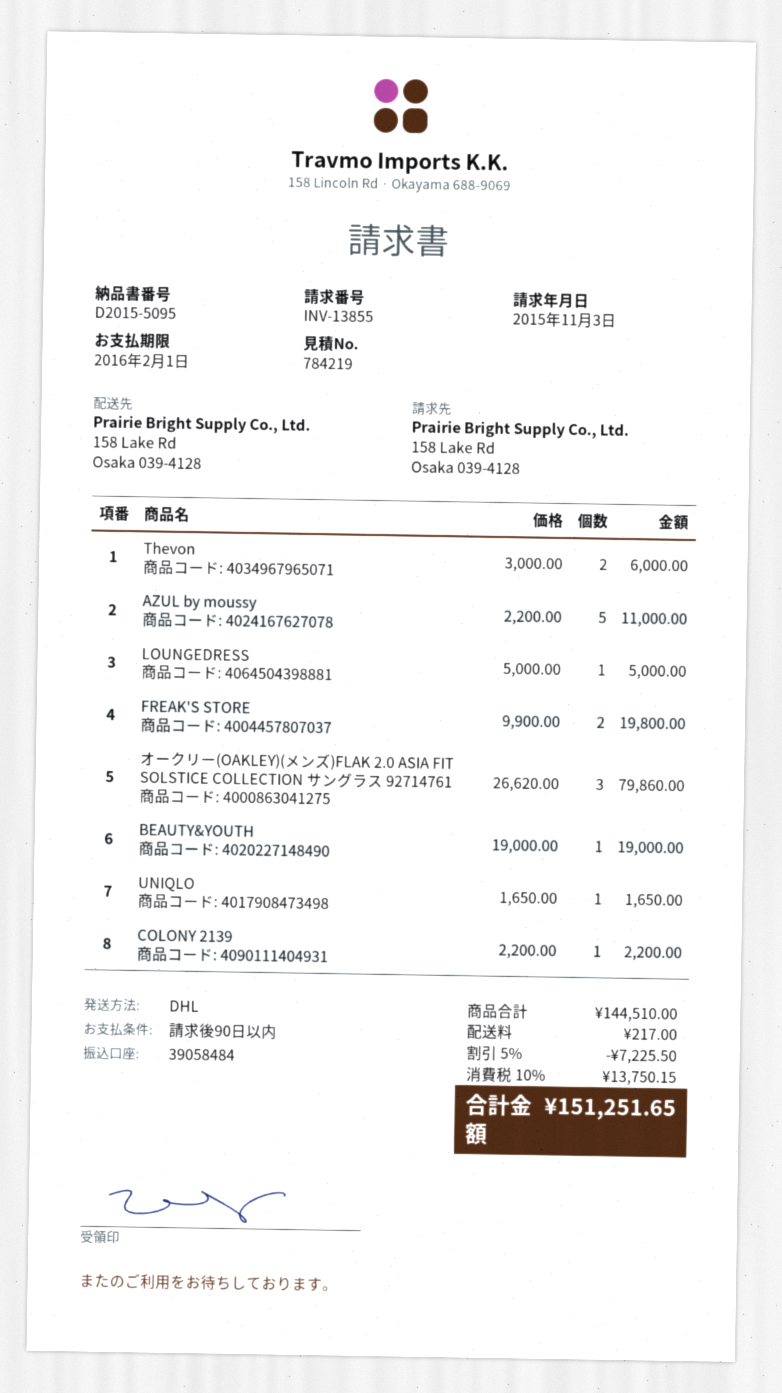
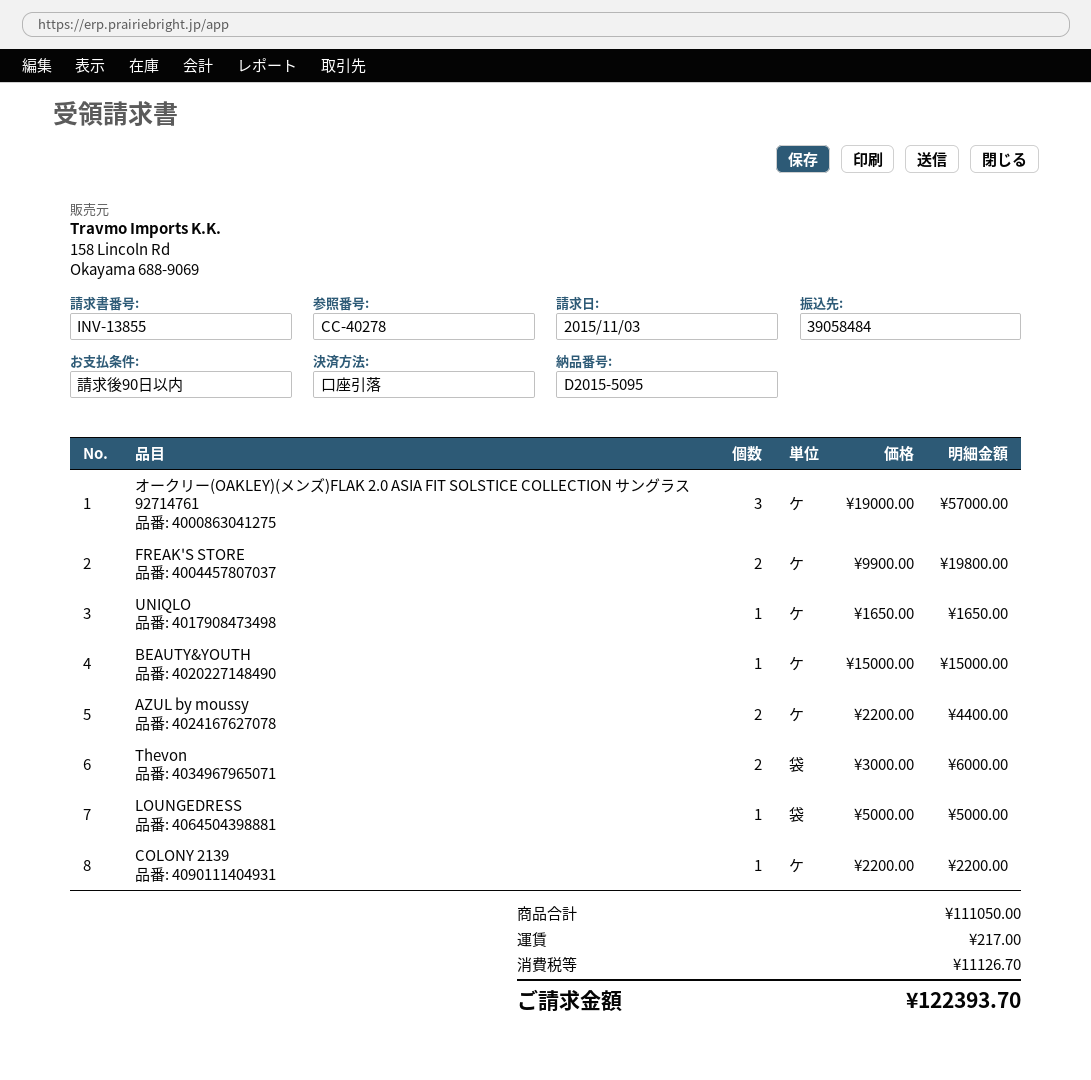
AZUL by moussy: 5 x 2200.00 = 11000.00 -> 2 x 2200.00 = 4400.00
オークリー(OAKLEY)(メンズ)FLAK 2.0 ASIA FIT SOLSTICE COLLECTION サングラス 92714761: 3 x 26620.00 = 79860.00 -> 3 x 19000.00 = 57000.00
BEAUTY&YOUTH: 1 x 19000.00 = 19000.00 -> 1 x 15000.00 = 15000.00
subtotal: 144510.00 -> 111050.00
discount: 5% = 7225.50 -> none
tax: 13750.15 -> 11126.70
total: 151251.65 -> 122393.70

